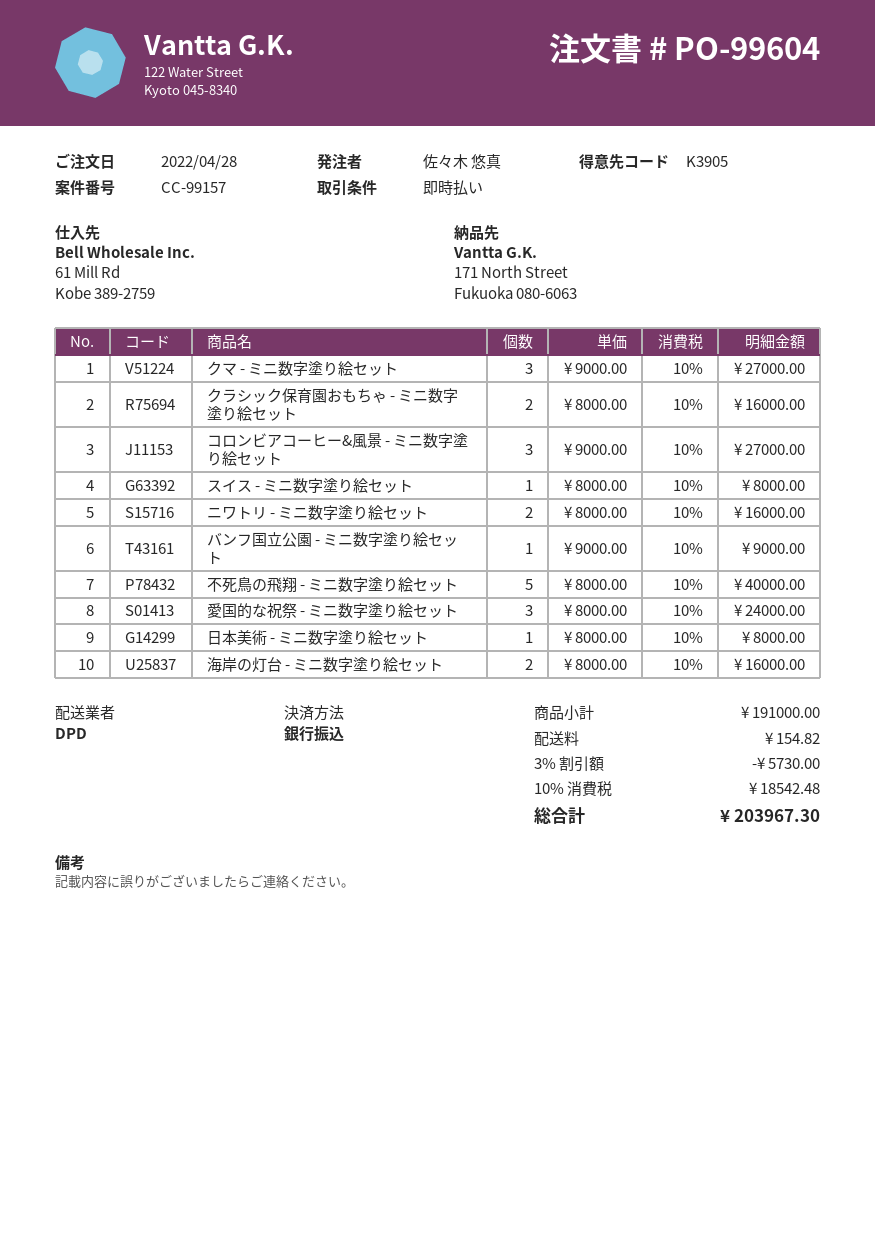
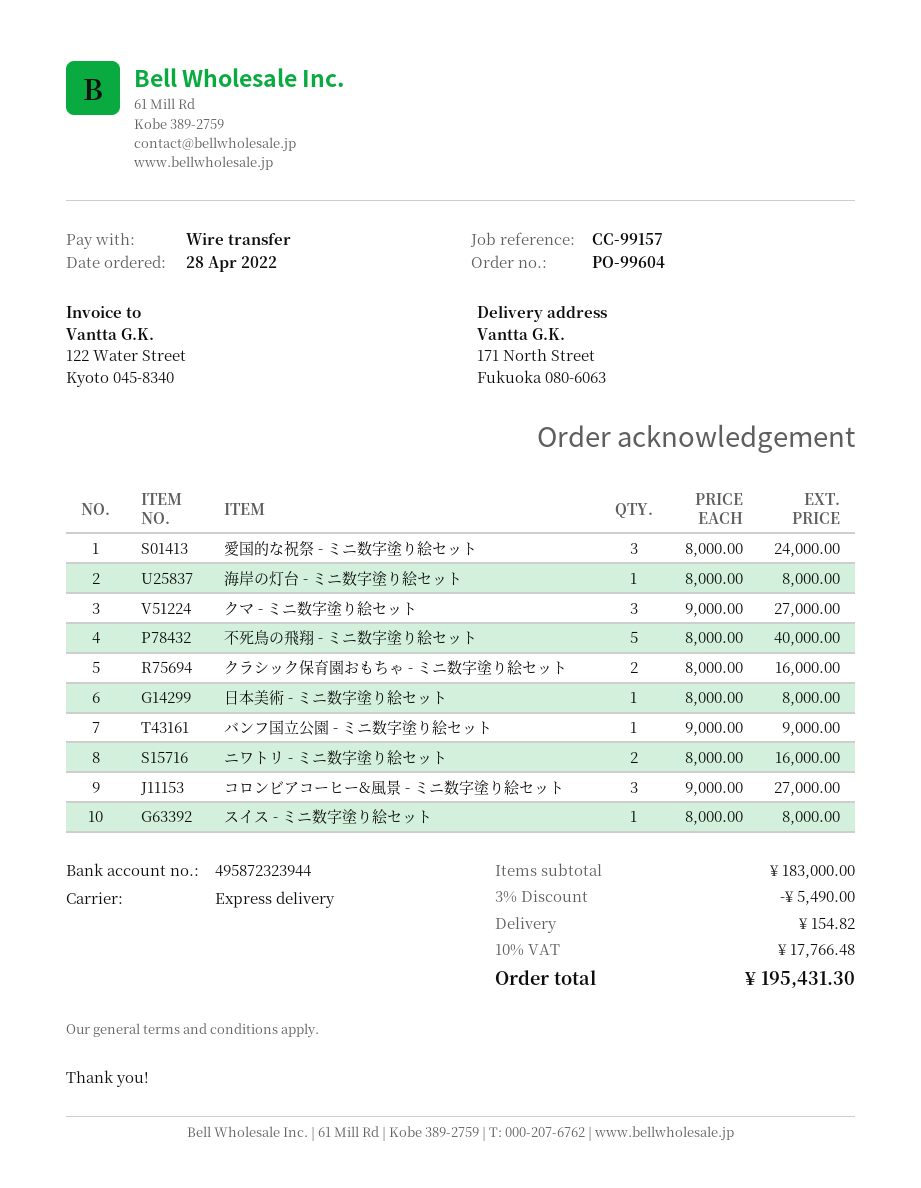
shipping method: DPD -> express
海岸の灯台 - ミニ数字塗り絵セット: 2 x 8000.00 = 16000.00 -> 1 x 8000.00 = 8000.00
subtotal: 191000.00 -> 183000.00
discount: 3% = 5730.00 -> 3% = 5490.00
tax: 10% = 18542.48 -> 10% = 17766.48
total: 203967.30 -> 195431.30

